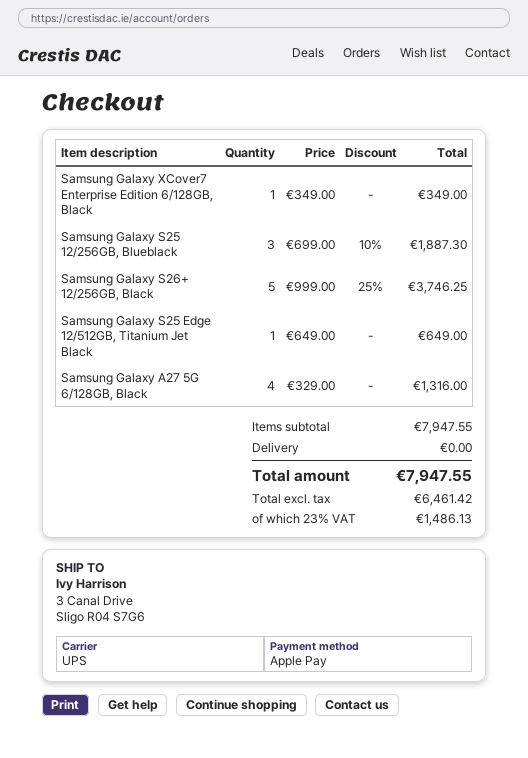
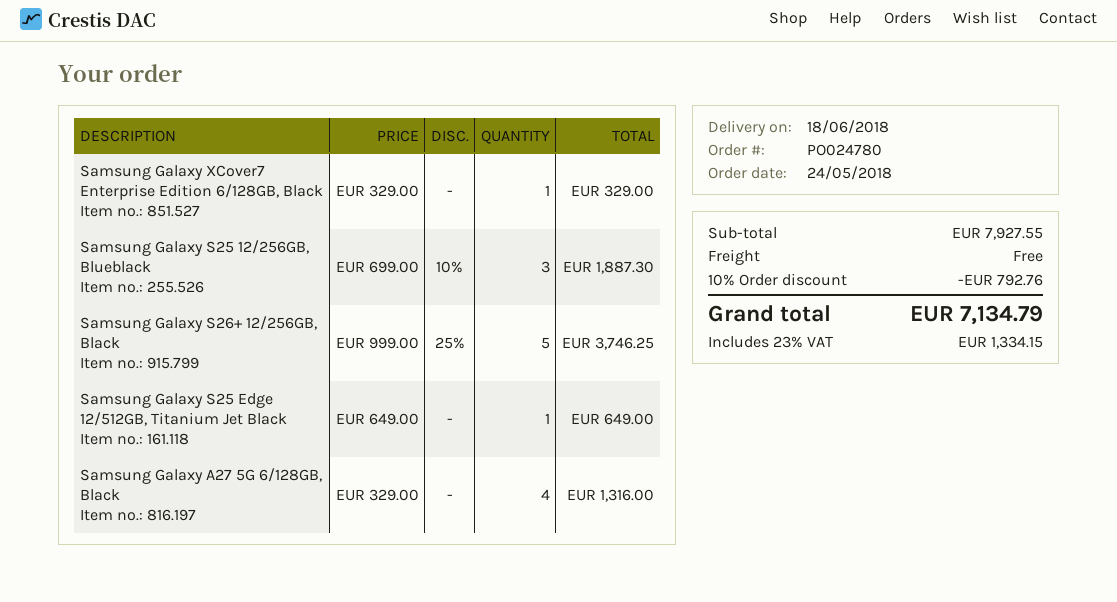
Samsung Galaxy XCover7 Enterprise Edition 6/128GB, Black: 1 x 349.00 = 349.00 -> 1 x 329.00 = 329.00
subtotal: 7947.55 -> 7927.55
discount: none -> 10% = 792.76
tax: 23% = 1486.13 -> 23% = 1334.15
total: 7947.55 -> 7134.79

